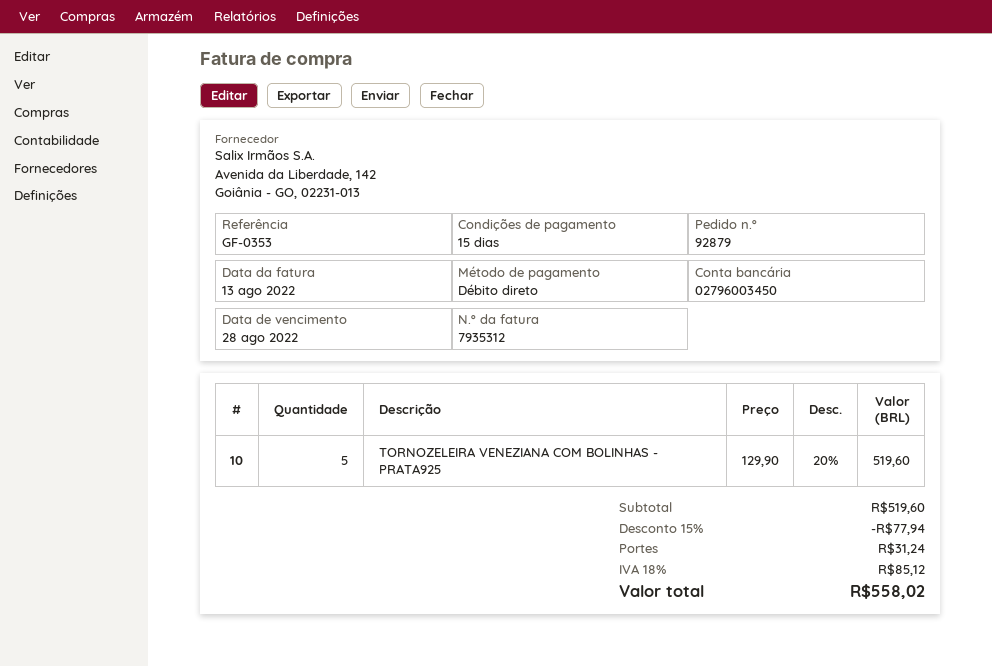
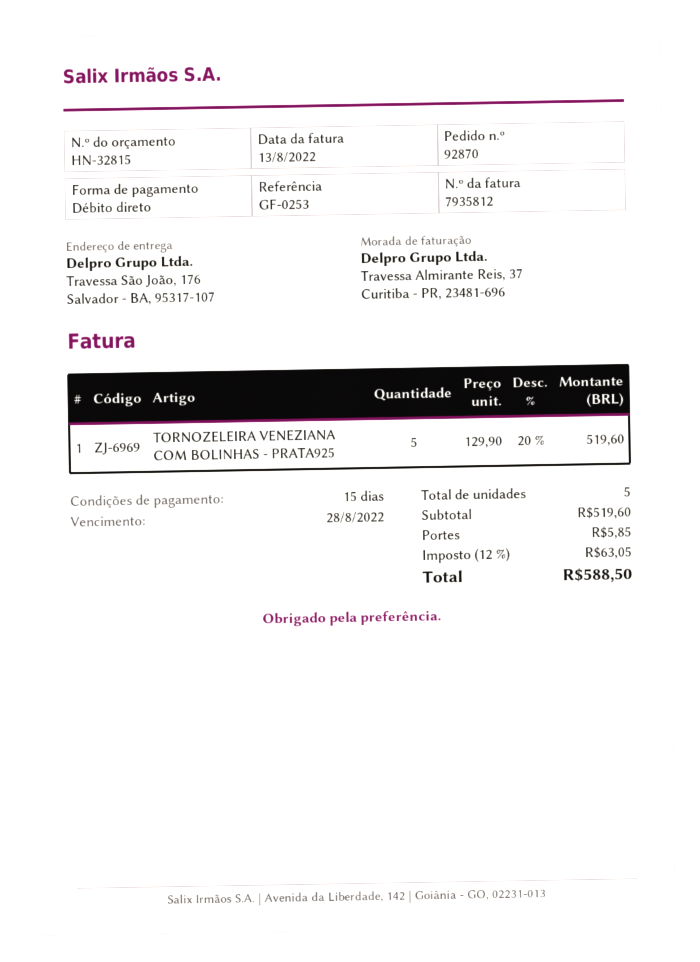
order number: 92879 -> 92870
invoice number: 7935312 -> 7935812
reference: GF-0353 -> GF-0253
discount: 15% = 77.94 -> none
shipping: 31.24 -> 5.85
tax: 18% = 85.12 -> 12% = 63.05
total: 558.02 -> 588.50

